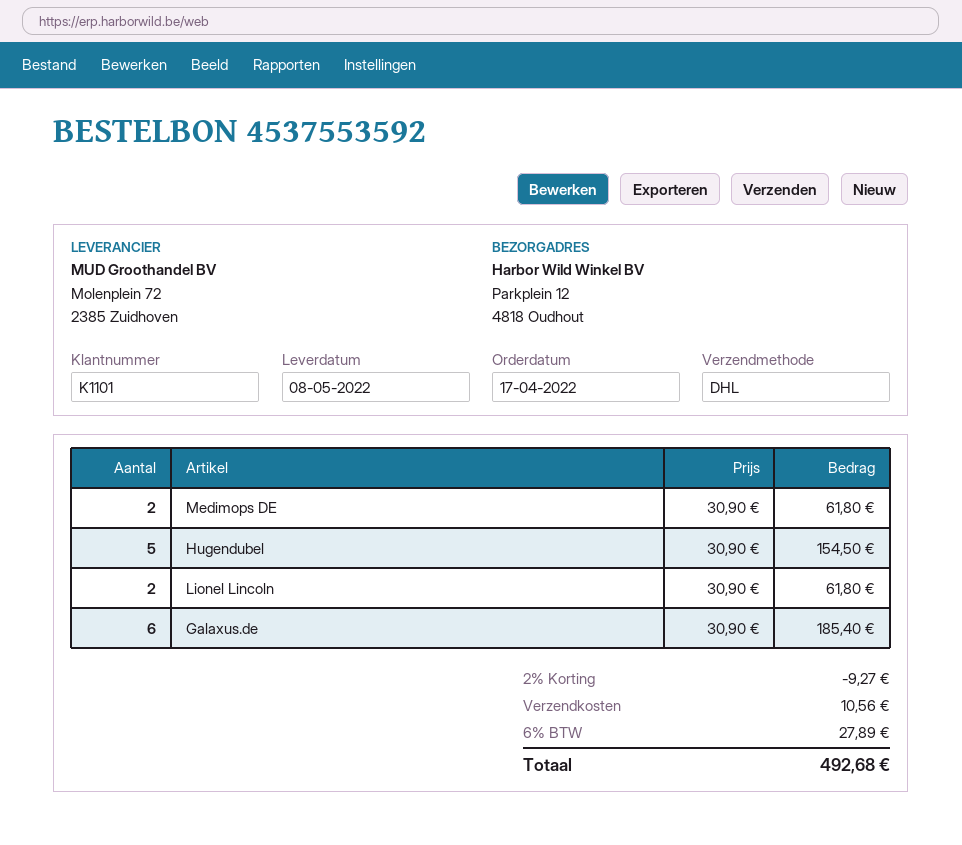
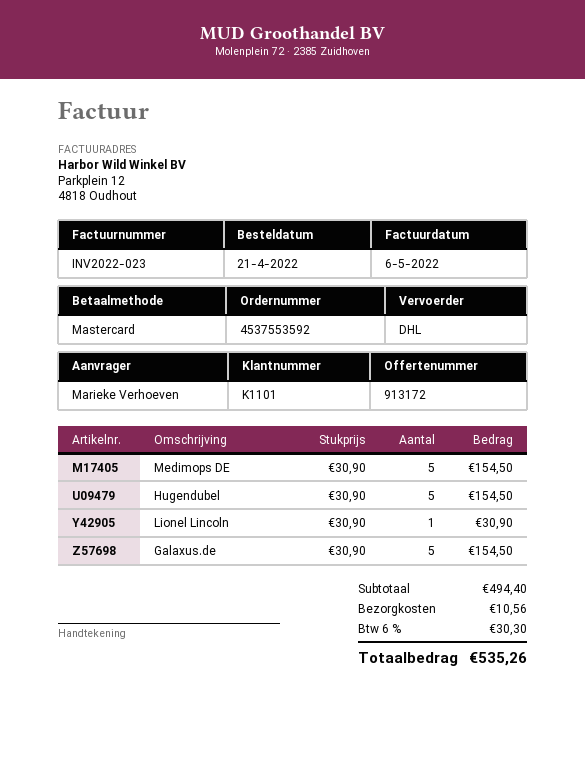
order date: 2022-04-17 -> 2022-04-21
Medimops DE: 2 x 30.90 = 61.80 -> 5 x 30.90 = 154.50
Lionel Lincoln: 2 x 30.90 = 61.80 -> 1 x 30.90 = 30.90
Galaxus.de: 6 x 30.90 = 185.40 -> 5 x 30.90 = 154.50
discount: 2% = 9.27 -> none
tax: 6% = 27.89 -> 6% = 30.30
total: 492.68 -> 535.26

